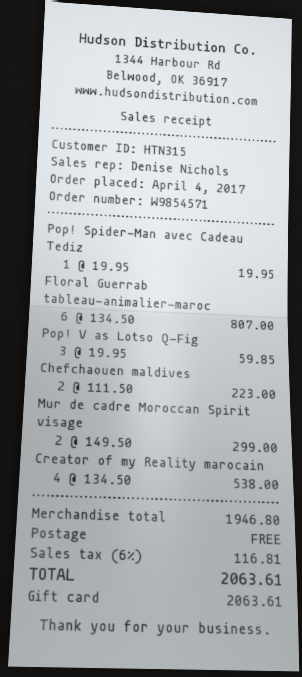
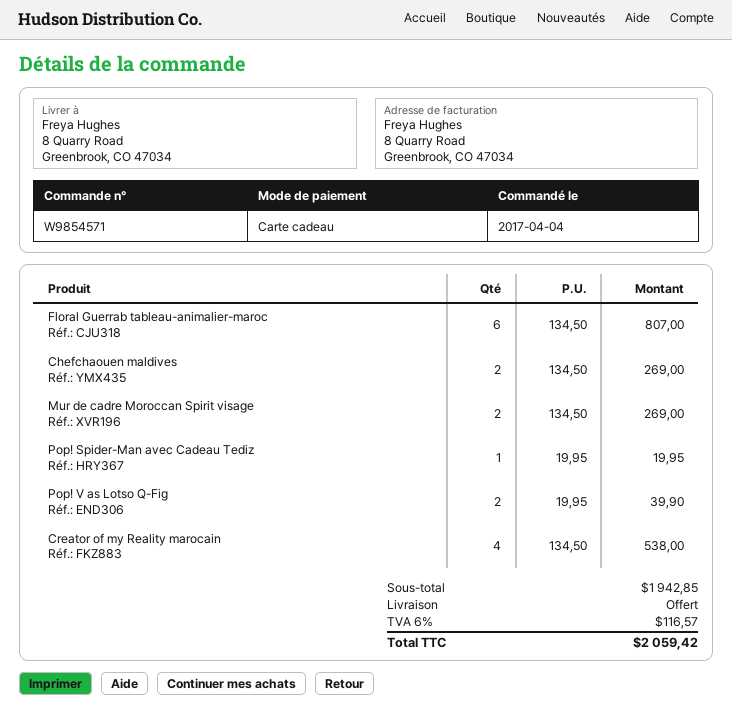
Pop! V as Lotso Q-Fig: 3 x 19.95 = 59.85 -> 2 x 19.95 = 39.90
Chefchaouen maldives: 2 x 111.50 = 223.00 -> 2 x 134.50 = 269.00
Mur de cadre Moroccan Spirit visage: 2 x 149.50 = 299.00 -> 2 x 134.50 = 269.00
subtotal: 1946.80 -> 1942.85
tax: 6% = 116.81 -> 6% = 116.57
total: 2063.61 -> 2059.42

